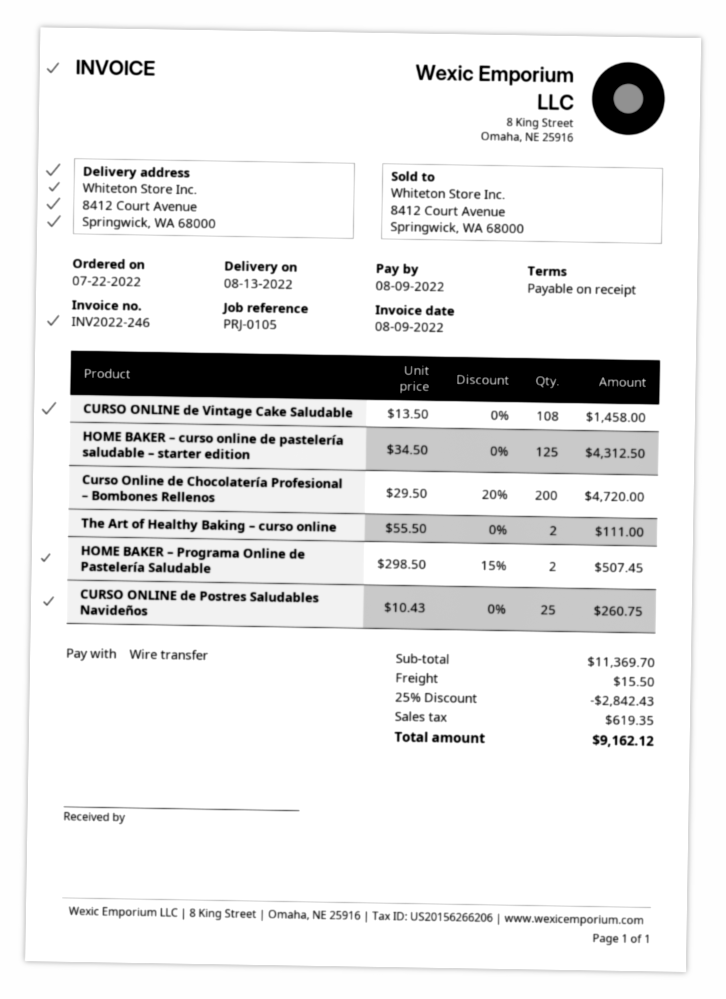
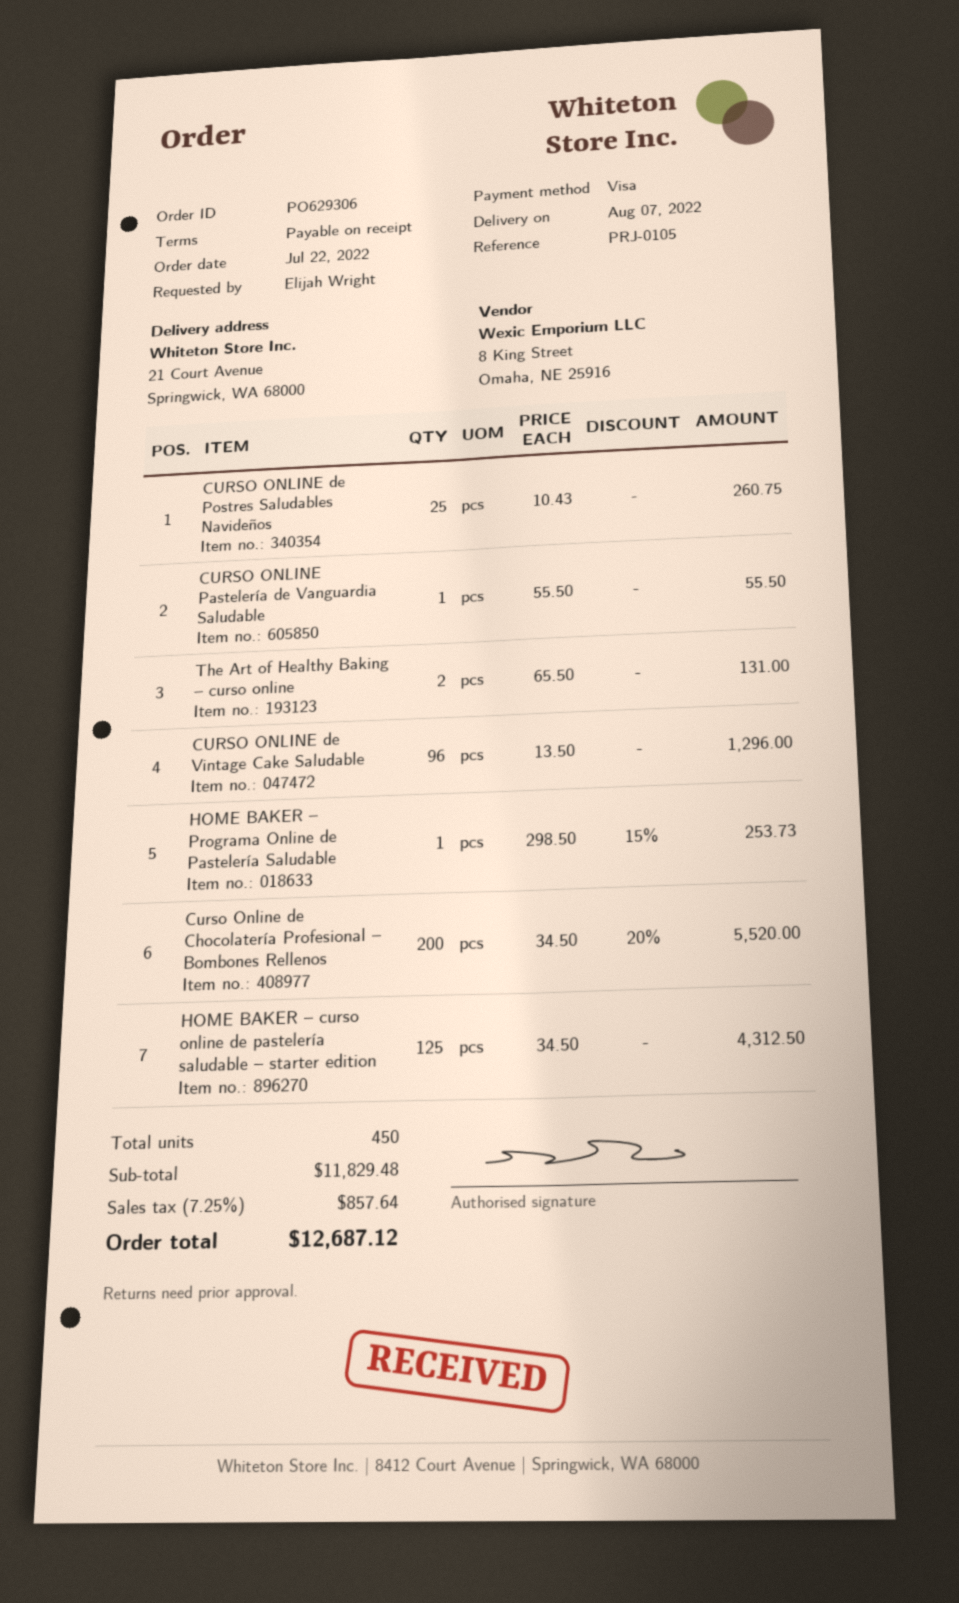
delivery date: 2022-08-13 -> 2022-08-07
payment method: bank transfer -> Visa
ship to: 8412 Court Avenue, Springwick, WA 68000 -> 21 Court Avenue, Springwick, WA 68000
CURSO ONLINE de Vintage Cake Saludable: 108 x 13.50 = 1458.00 -> 96 x 13.50 = 1296.00
Curso Online de Chocolatería Profesional – Bombones Rellenos: 200 x 29.50 - 20% = 4720.00 -> 200 x 34.50 - 20% = 5520.00
The Art of Healthy Baking – curso online: 2 x 55.50 = 111.00 -> 2 x 65.50 = 131.00
HOME BAKER – Programa Online de Pastelería Saludable: 2 x 298.50 - 15% = 507.45 -> 1 x 298.50 - 15% = 253.73
CURSO ONLINE Pastelería de Vanguardia Saludable: none -> 1 x 55.50 = 55.50
subtotal: 11369.70 -> 11829.48
discount: 25% = 2842.43 -> none
shipping: 15.50 -> none
tax: 619.35 -> 857.64
total: 9162.12 -> 12687.12

